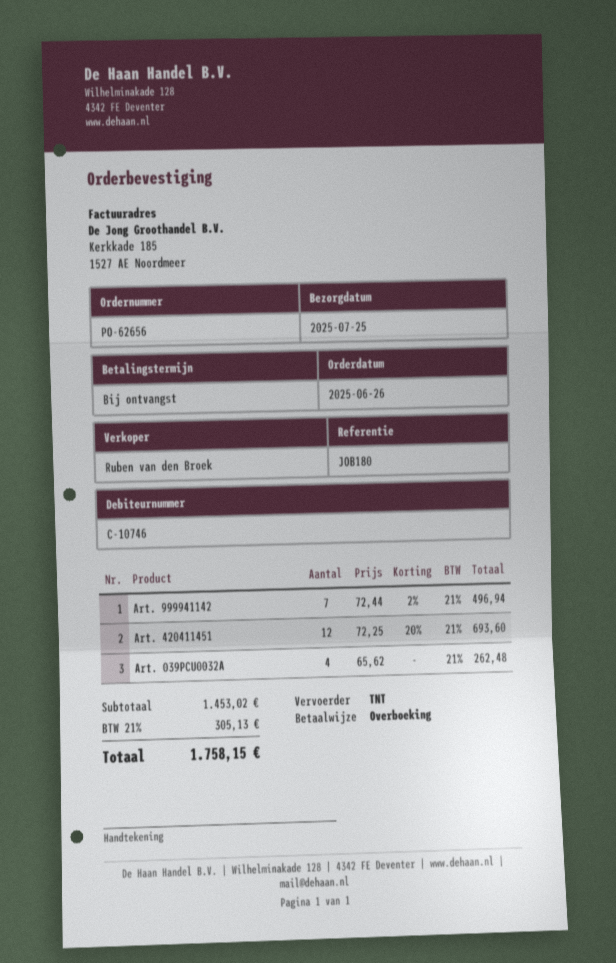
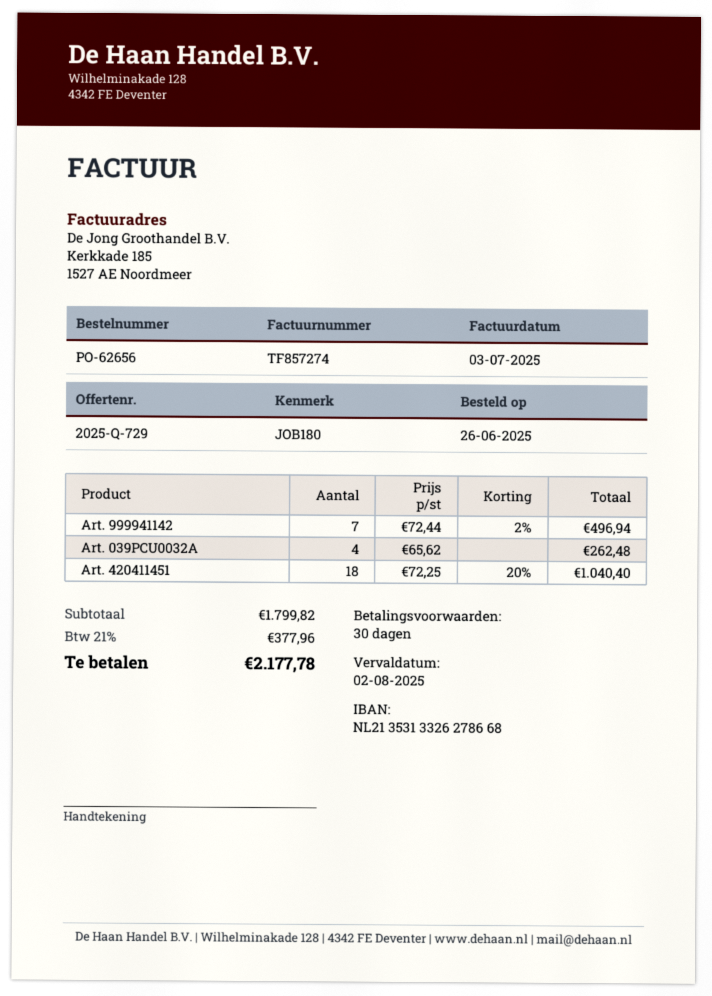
payment terms: on receipt -> 30 days
Art. 420411451: 12 x 72.25 - 20% = 693.60 -> 18 x 72.25 - 20% = 1040.40
subtotal: 1453.02 -> 1799.82
tax: 21% = 305.13 -> 21% = 377.96
total: 1758.15 -> 2177.78

